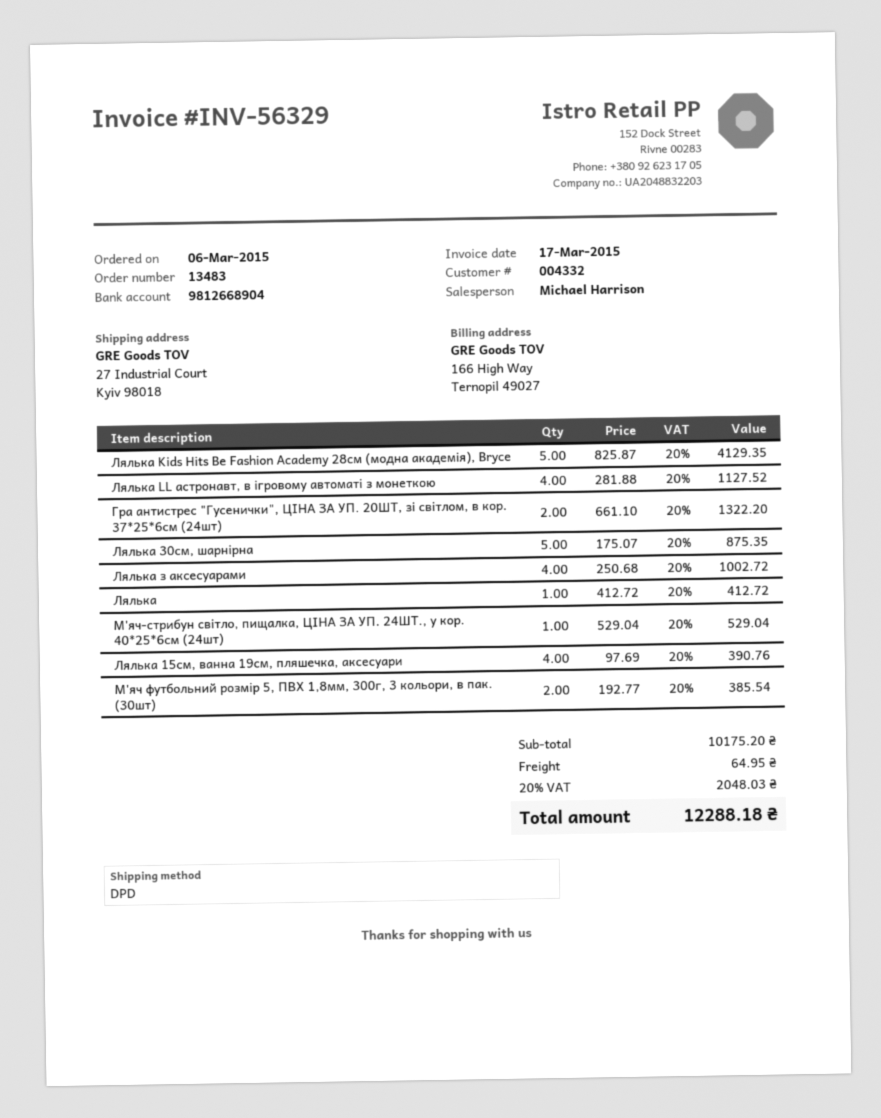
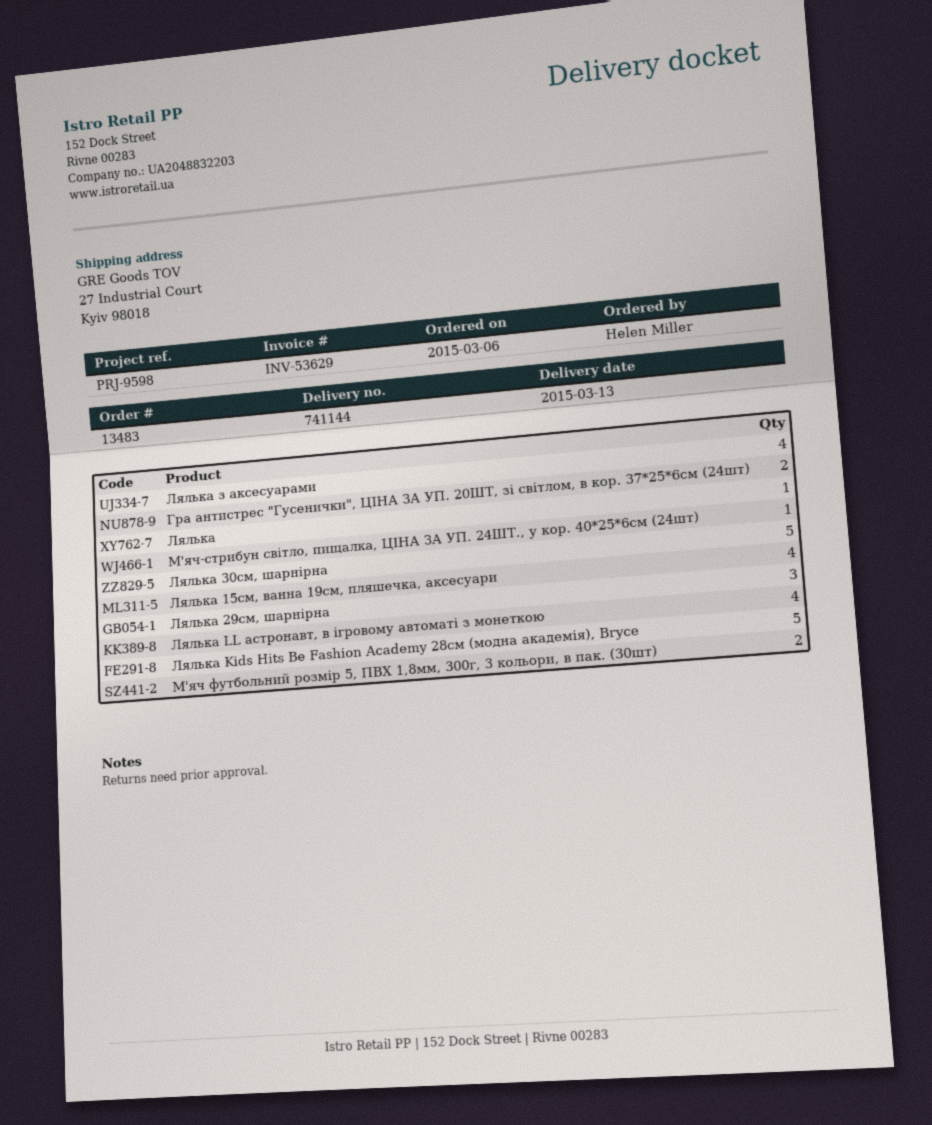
invoice number: INV-56329 -> INV-53629
Лялька 29см, шарнірна: none -> 3

